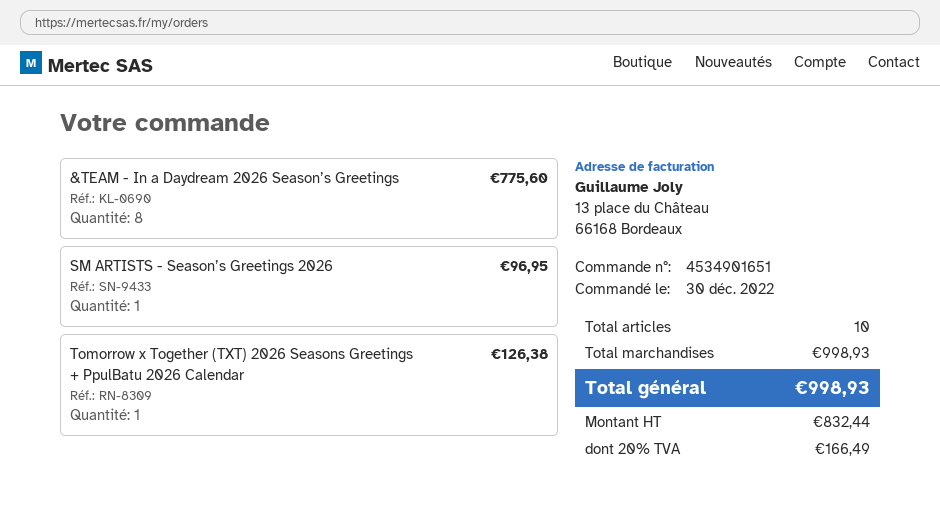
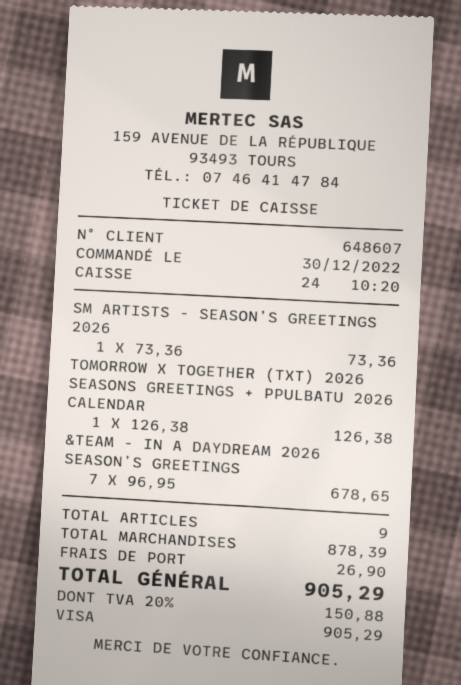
&TEAM - In a Daydream 2026 Season’s Greetings: 8 for 775.60 -> 7 for 678.65
SM ARTISTS - Season’s Greetings 2026: 1 for 96.95 -> 1 for 73.36
total quantity: 10 -> 9
subtotal: 998.93 -> 878.39
shipping: none -> 26.90
tax: 20% = 166.49 -> 20% = 150.88
total: 998.93 -> 905.29

